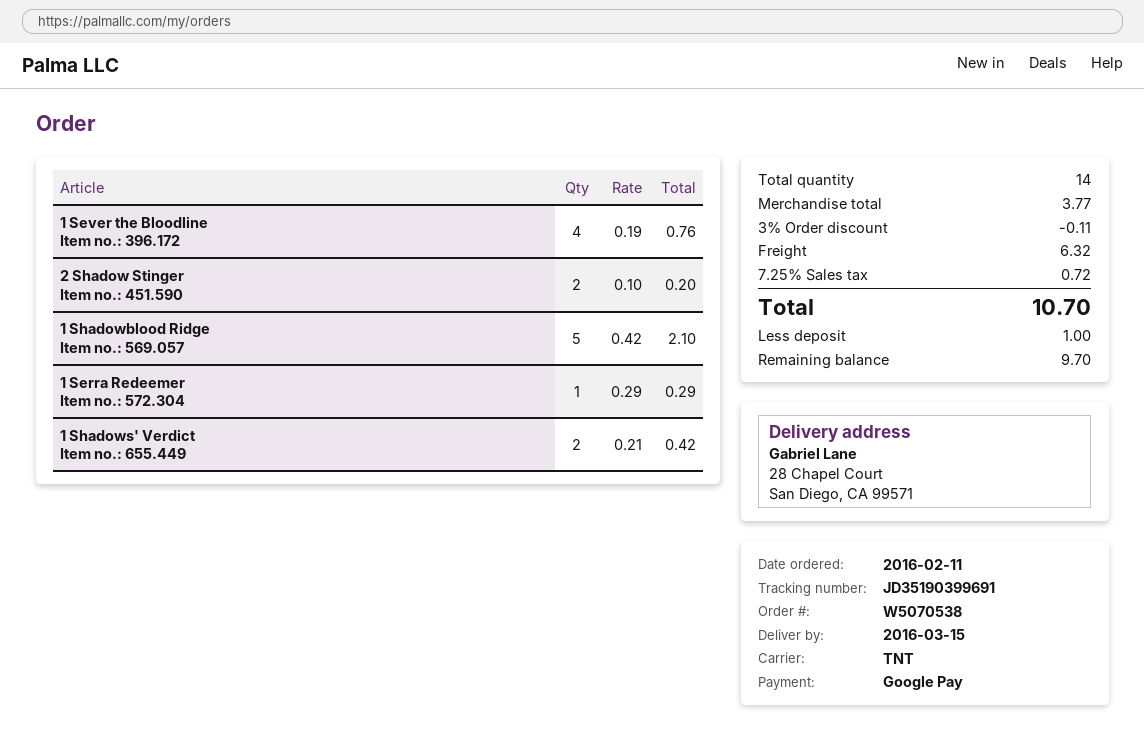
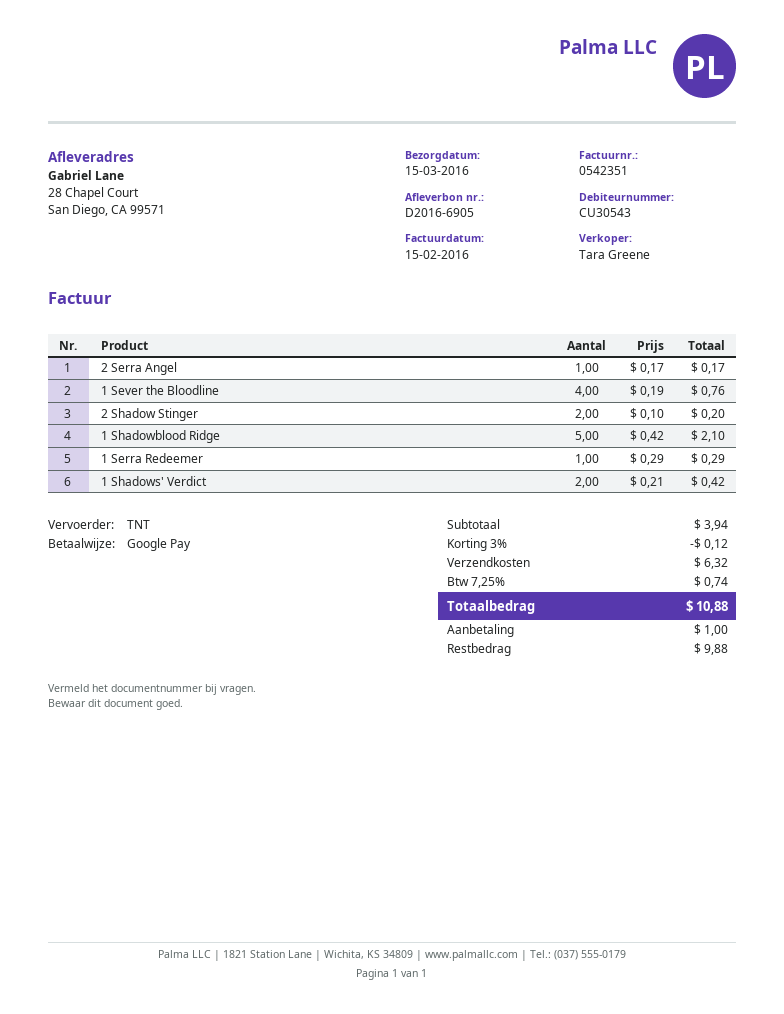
2 Serra Angel: none -> 1 x 0.17 = 0.17
subtotal: 3.77 -> 3.94
discount: 3% = 0.11 -> 3% = 0.12
tax: 7.25% = 0.72 -> 7.25% = 0.74
total: 10.70 -> 10.88
balance: 9.70 -> 9.88

